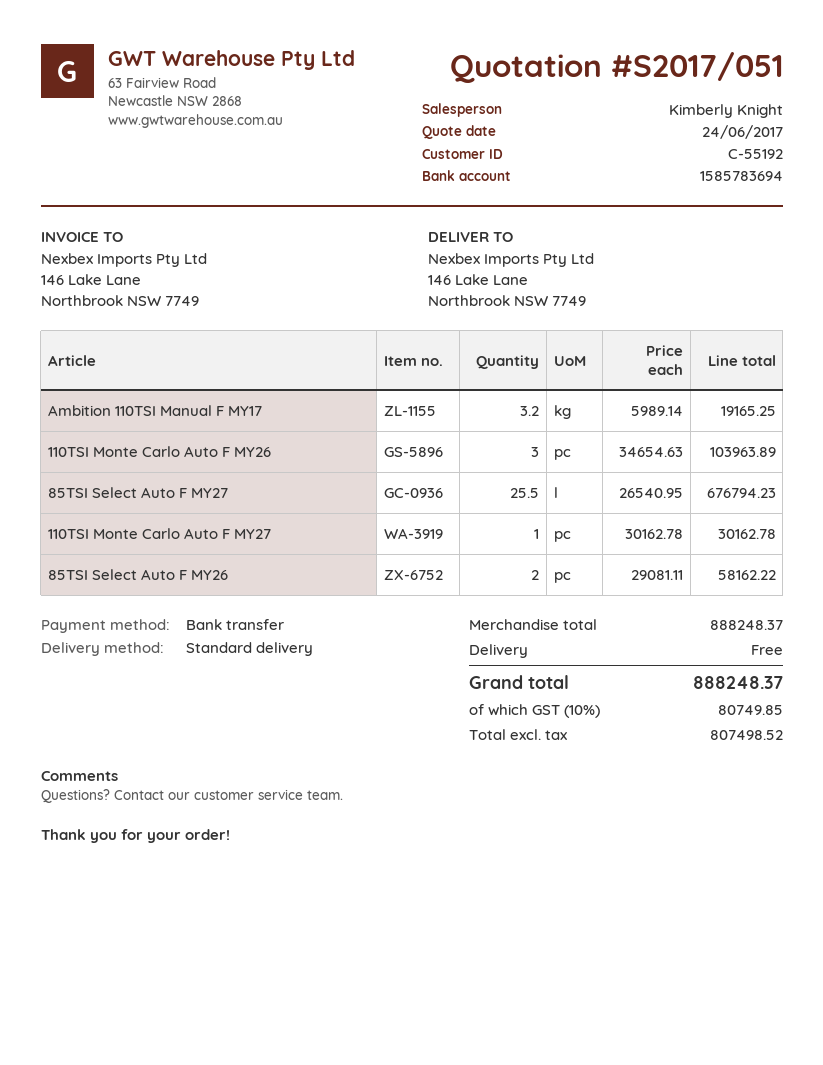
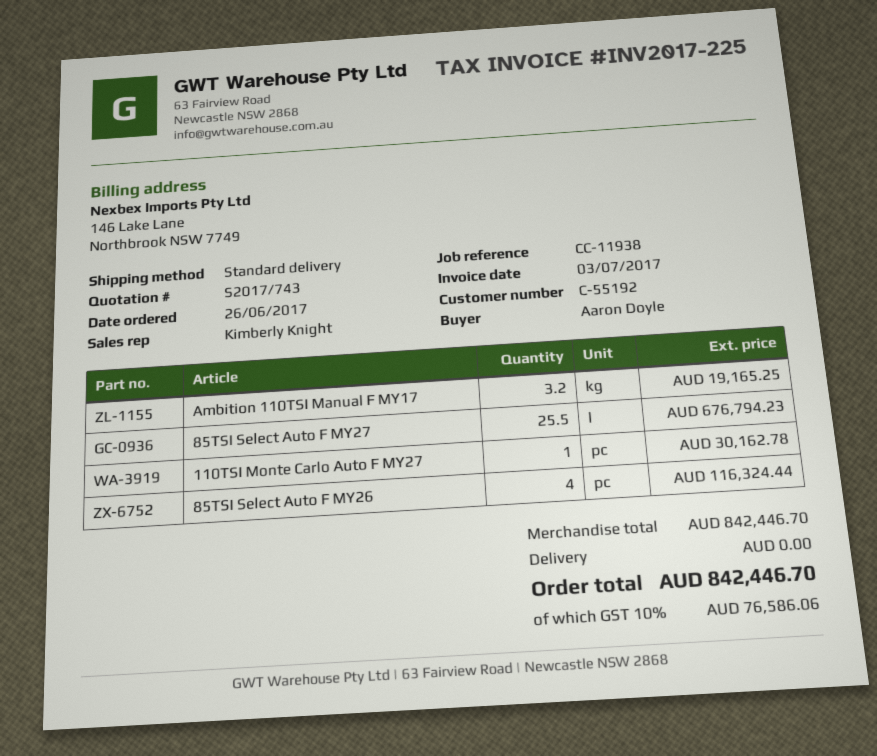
quote number: S2017/051 -> S2017/743
110TSI Monte Carlo Auto F MY26: 3 for 103963.89 -> none
85TSI Select Auto F MY26: 2 for 58162.22 -> 4 for 116324.44
subtotal: 888248.37 -> 842446.70
tax: 10% = 80749.85 -> 10% = 76586.06
total: 888248.37 -> 842446.70

